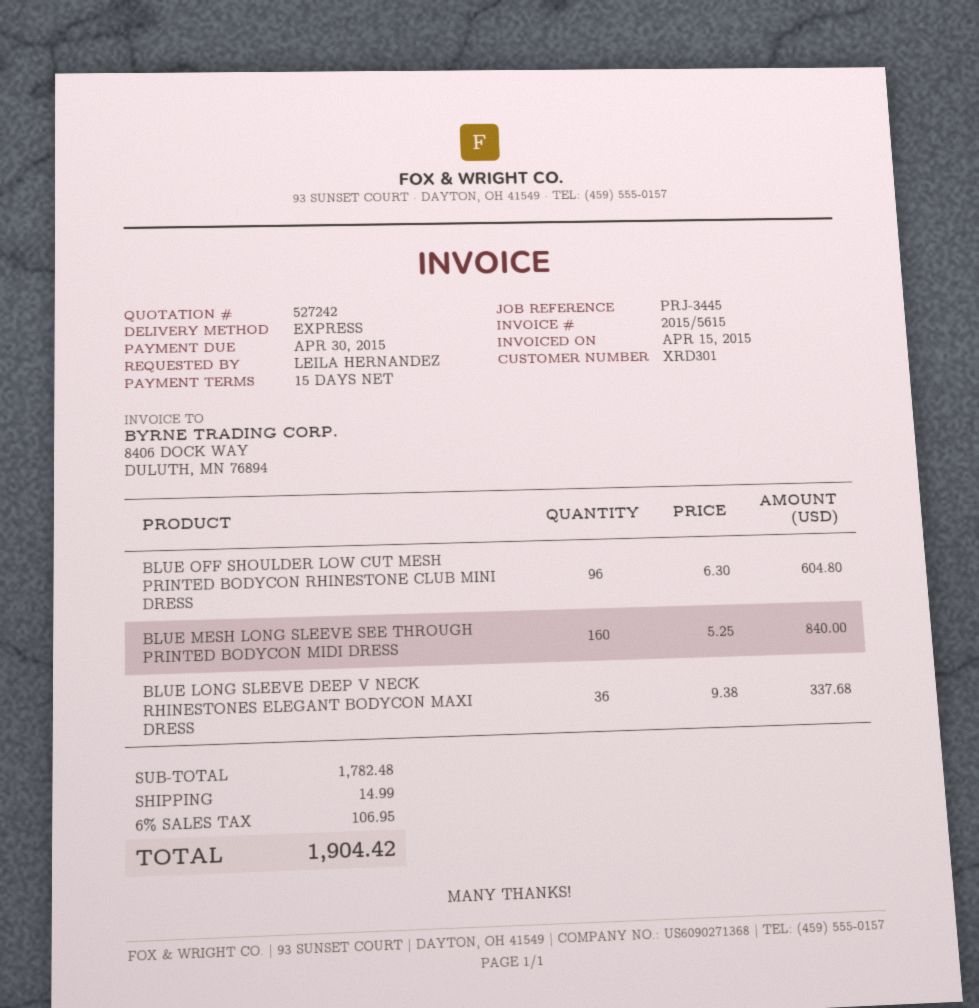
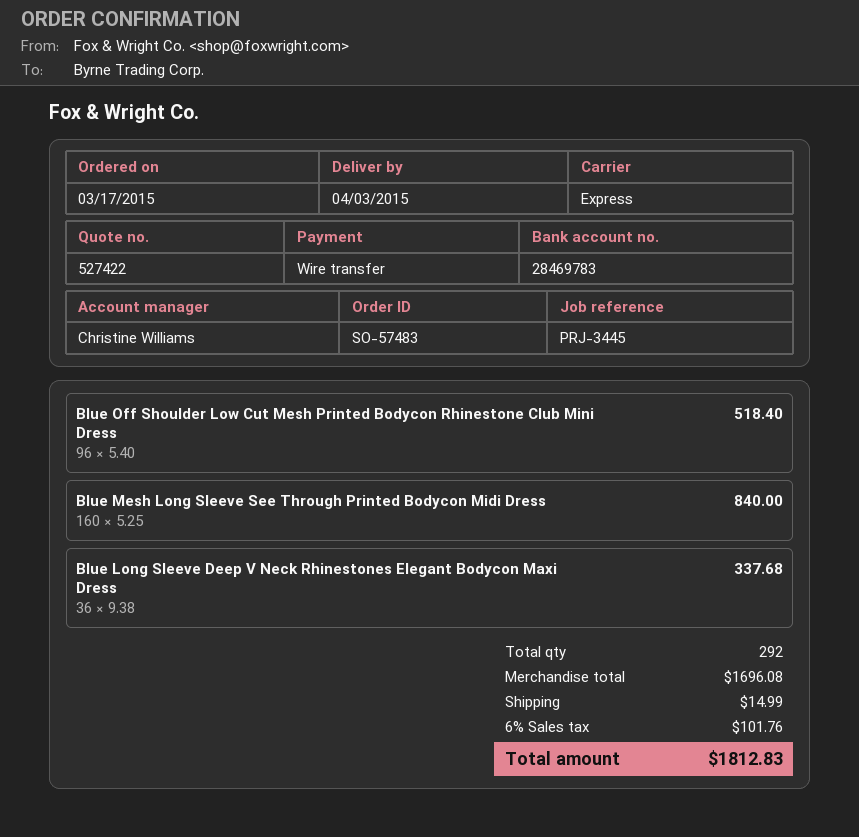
quote number: 527242 -> 527422
BLUE OFF SHOULDER LOW CUT MESH PRINTED BODYCON RHINESTONE CLUB MINI DRESS: 96 x 6.30 = 604.80 -> 96 x 5.40 = 518.40
subtotal: 1782.48 -> 1696.08
tax: 6% = 106.95 -> 6% = 101.76
total: 1904.42 -> 1812.83

